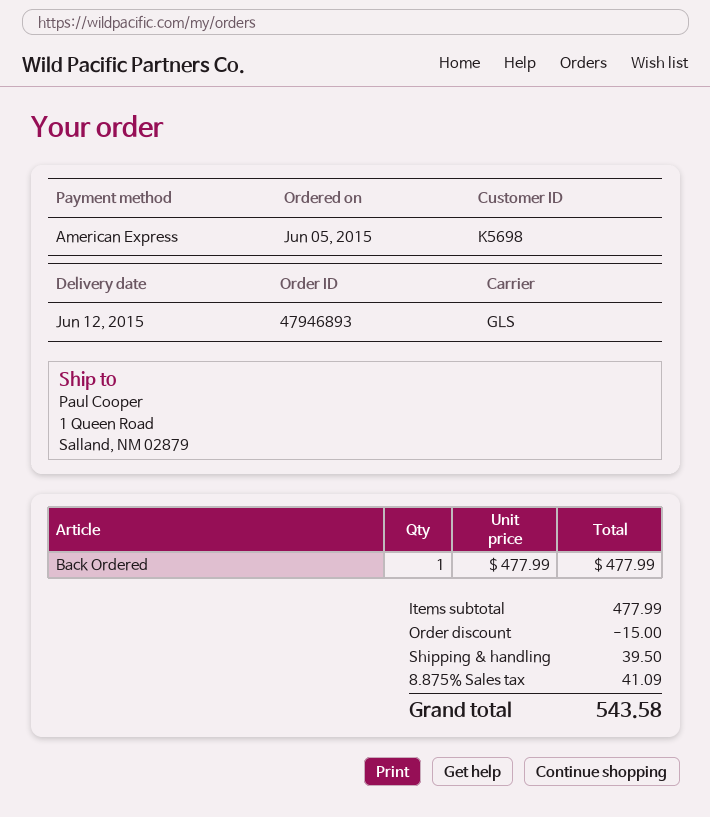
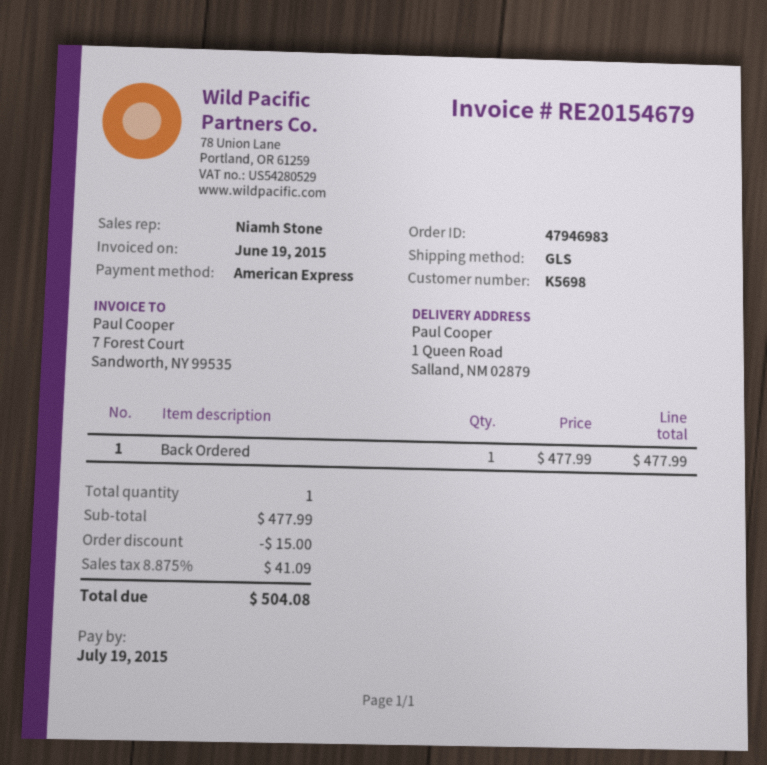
order number: 47946893 -> 47946983
shipping: 39.50 -> none
total: 543.58 -> 504.08

